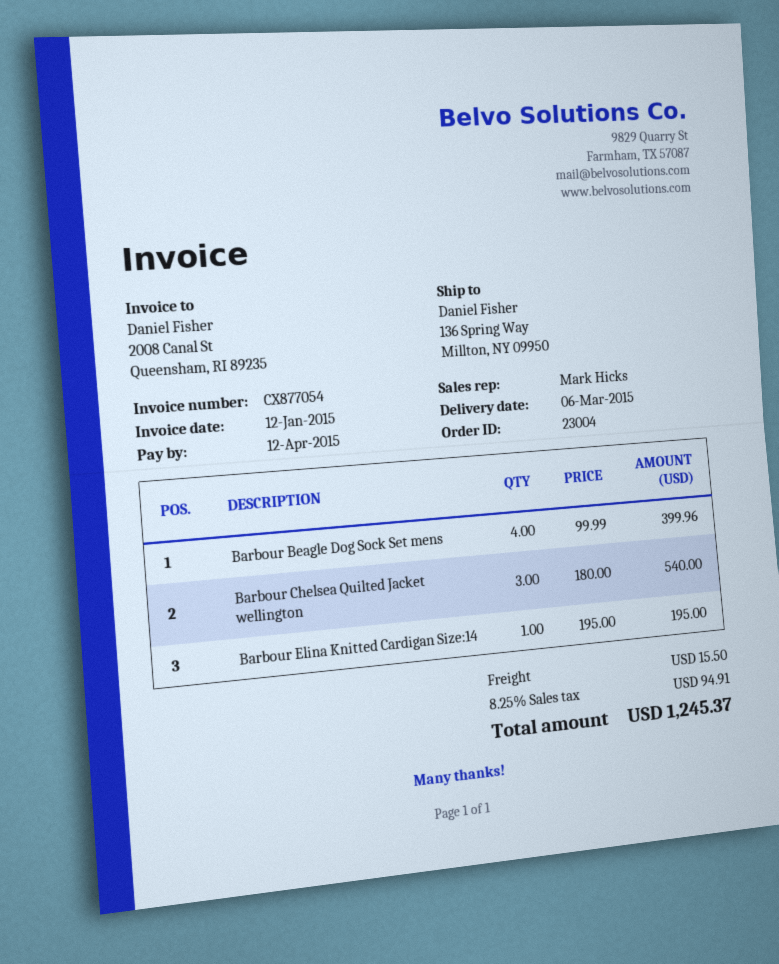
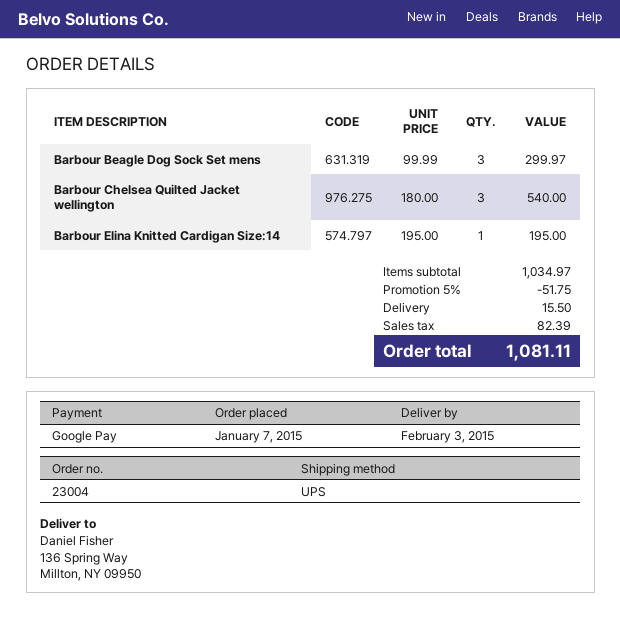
delivery date: 2015-03-06 -> 2015-02-03
Barbour Beagle Dog Sock Set mens: 4 x 99.99 = 399.96 -> 3 x 99.99 = 299.97
discount: none -> 5% = 51.75
tax: 94.91 -> 82.39
total: 1245.37 -> 1081.11

